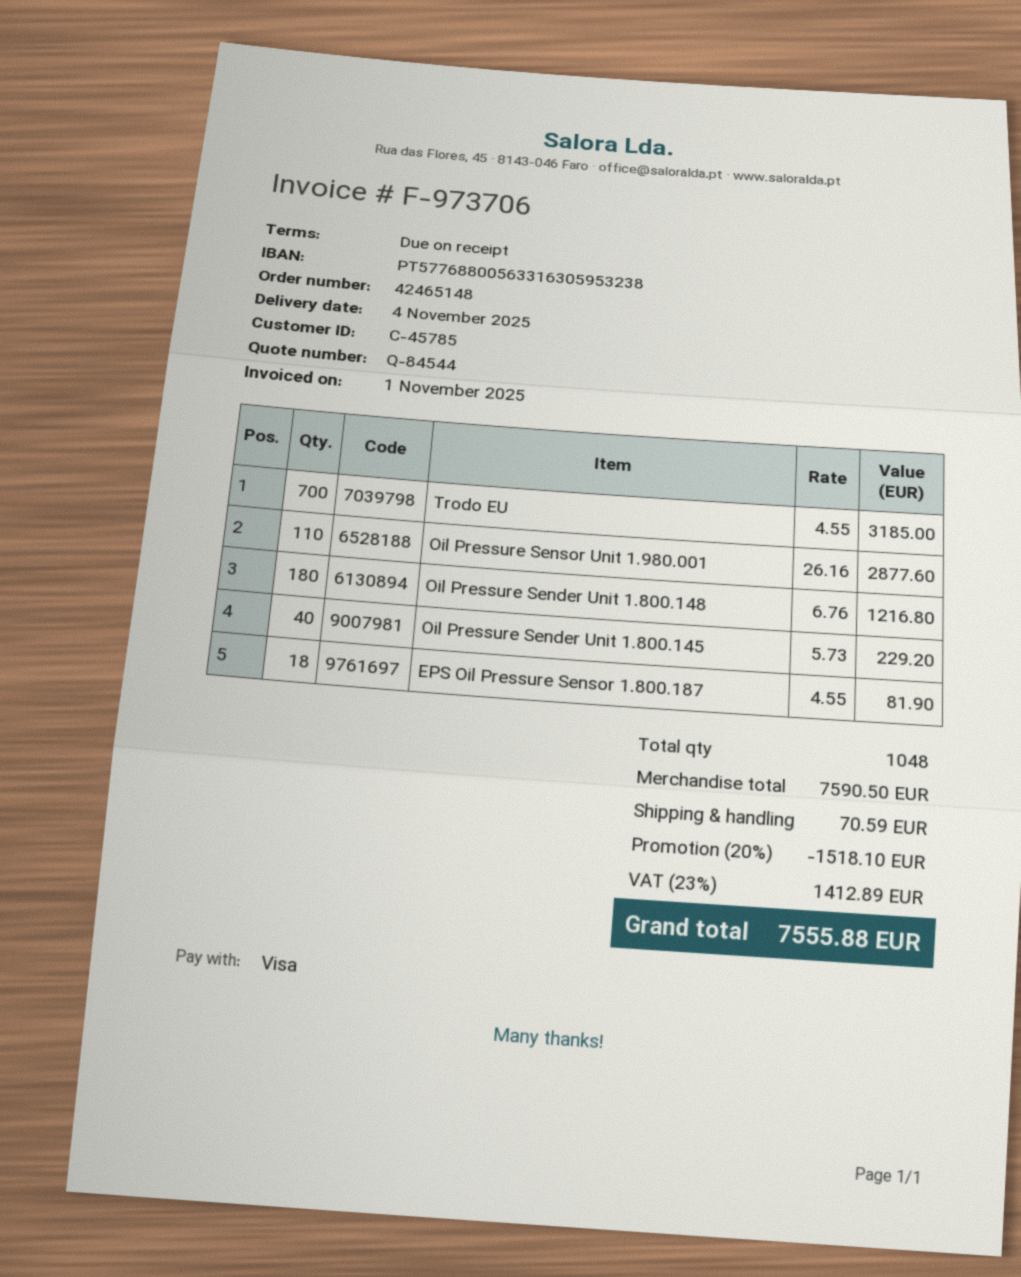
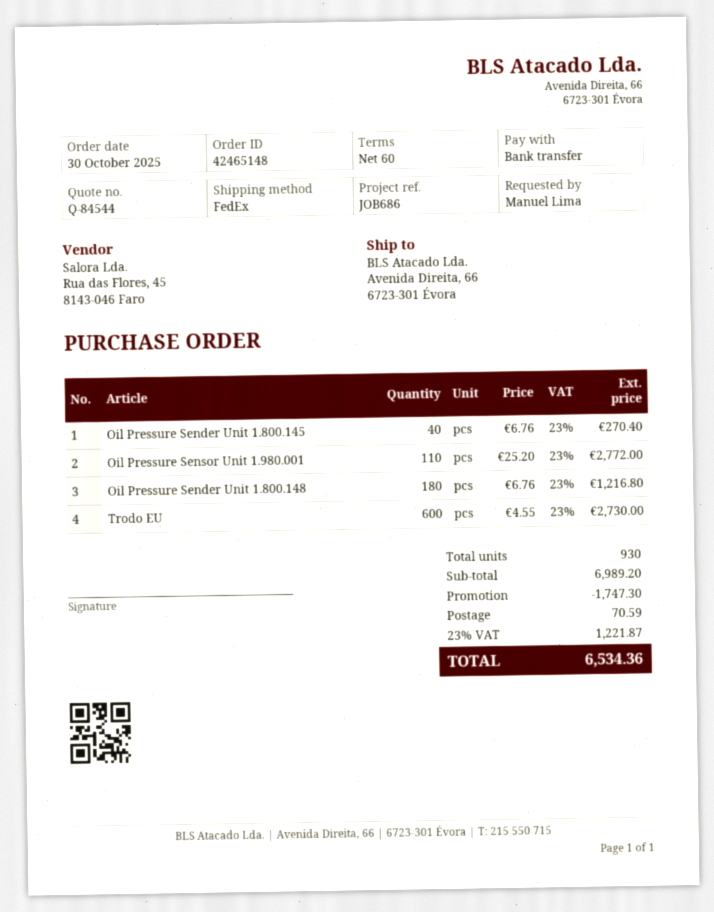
payment terms: on receipt -> 60 days
payment method: Visa -> bank transfer
Trodo EU: 700 x 4.55 = 3185.00 -> 600 x 4.55 = 2730.00
Oil Pressure Sensor Unit 1.980.001: 110 x 26.16 = 2877.60 -> 110 x 25.20 = 2772.00
Oil Pressure Sender Unit 1.800.145: 40 x 5.73 = 229.20 -> 40 x 6.76 = 270.40
EPS Oil Pressure Sensor 1.800.187: 18 x 4.55 = 81.90 -> none
total quantity: 1048 -> 930
subtotal: 7590.50 -> 6989.20
discount: 1518.10 -> 1747.30
tax: 23% = 1412.89 -> 23% = 1221.87
total: 7555.88 -> 6534.36

